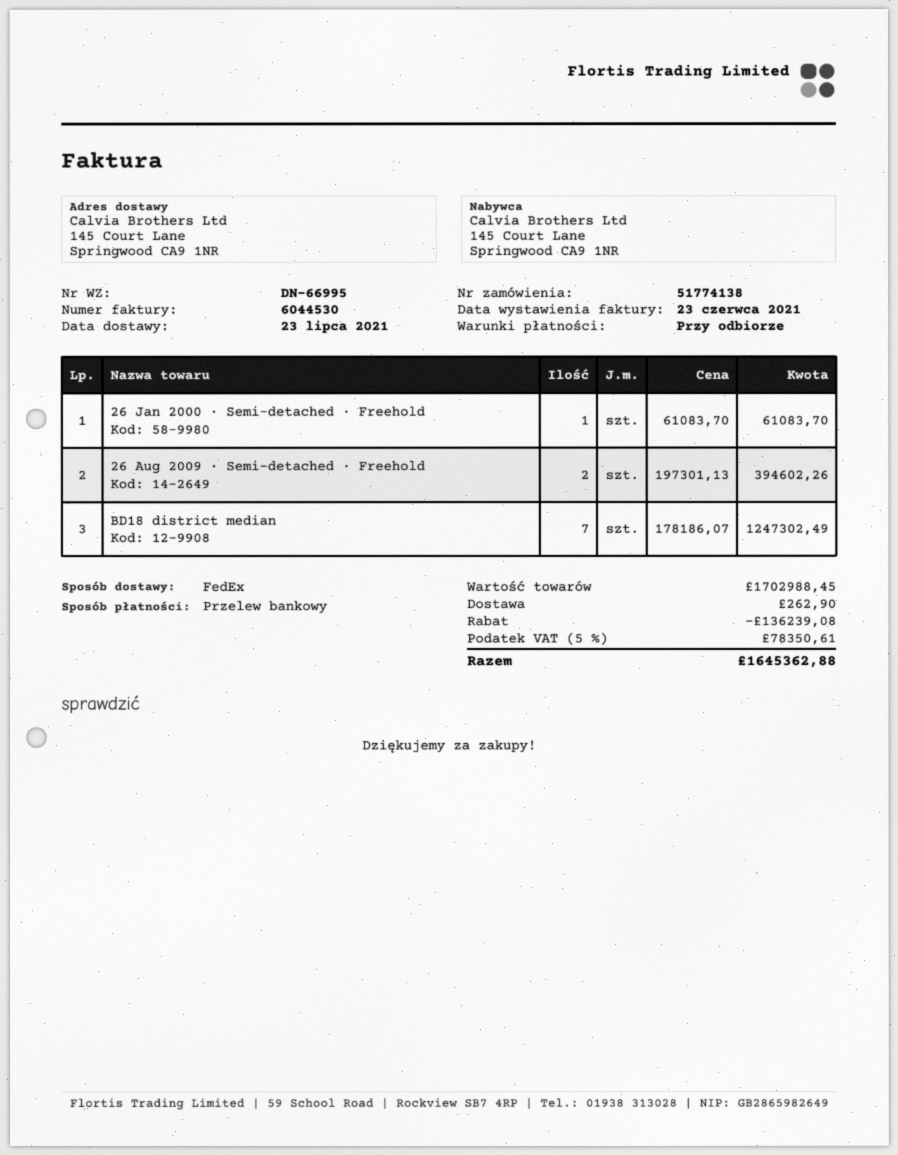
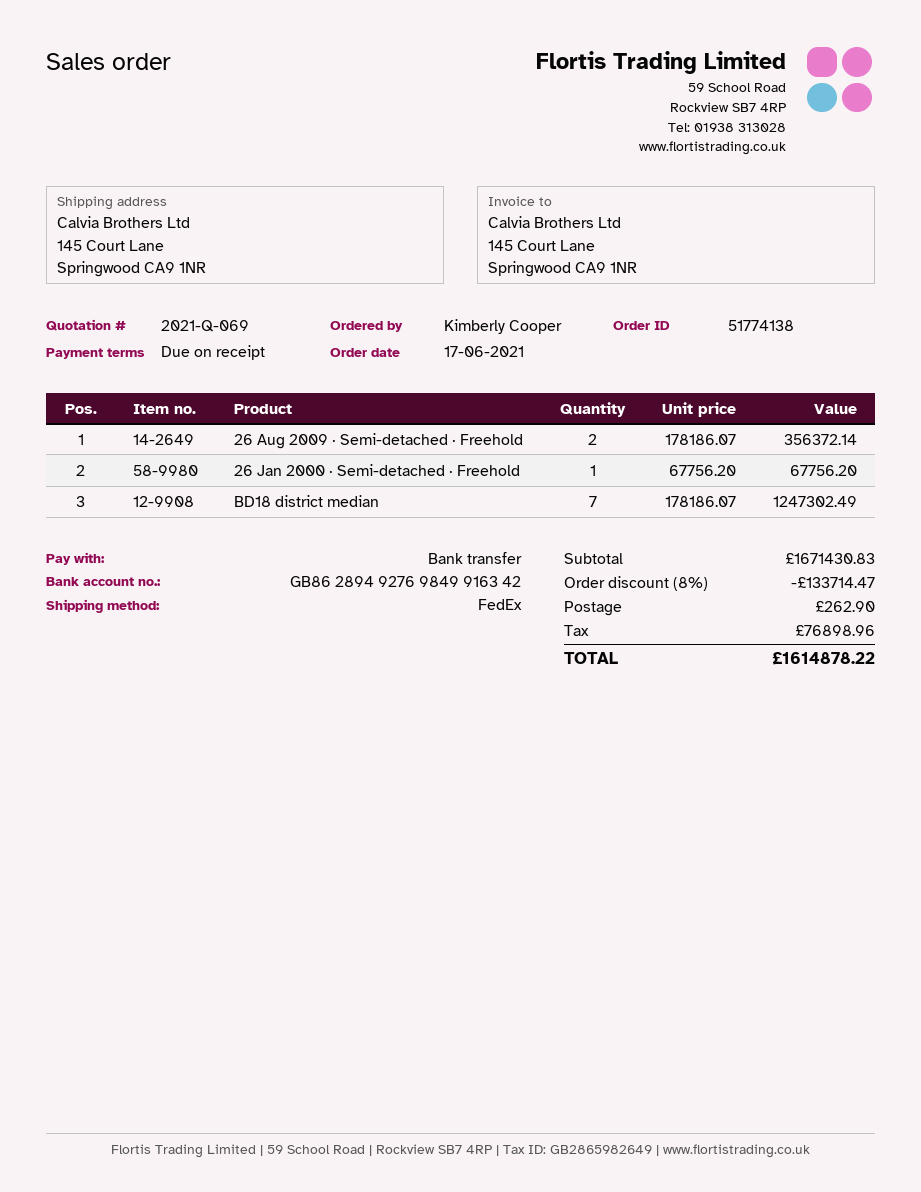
26 Jan 2000 · Semi-detached · Freehold: 1 x 61083.70 = 61083.70 -> 1 x 67756.20 = 67756.20
26 Aug 2009 · Semi-detached · Freehold: 2 x 197301.13 = 394602.26 -> 2 x 178186.07 = 356372.14
subtotal: 1702988.45 -> 1671430.83
discount: 136239.08 -> 133714.47
tax: 78350.61 -> 76898.96
total: 1645362.88 -> 1614878.22

